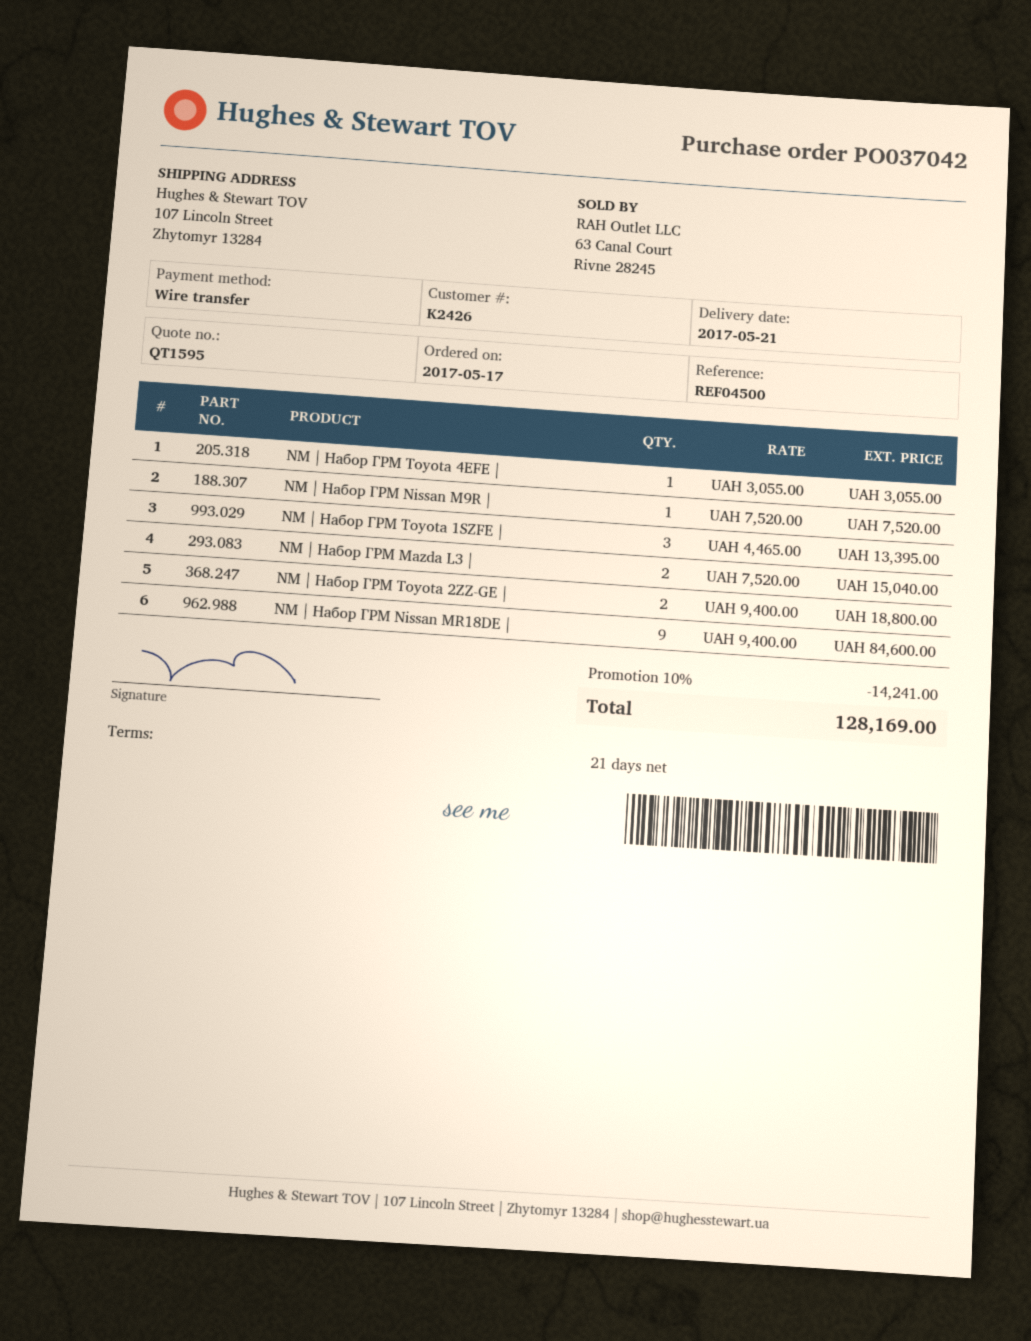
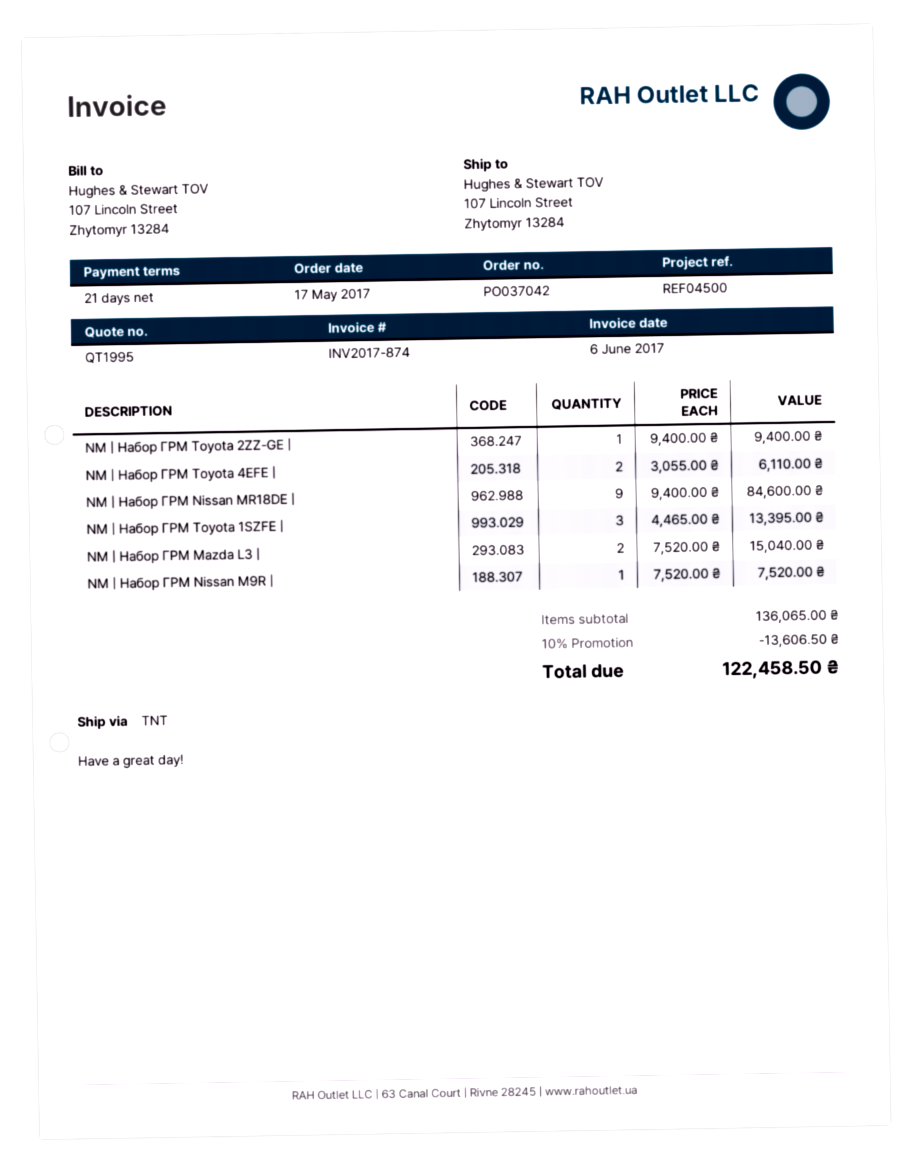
quote number: QT1595 -> QT1995
NM | Набор ГРМ Toyota 4EFE |: 1 x 3055.00 = 3055.00 -> 2 x 3055.00 = 6110.00
NM | Набор ГРМ Toyota 2ZZ-GE |: 2 x 9400.00 = 18800.00 -> 1 x 9400.00 = 9400.00
discount: 10% = 14241.00 -> 10% = 13606.50
total: 128169.00 -> 122458.50

